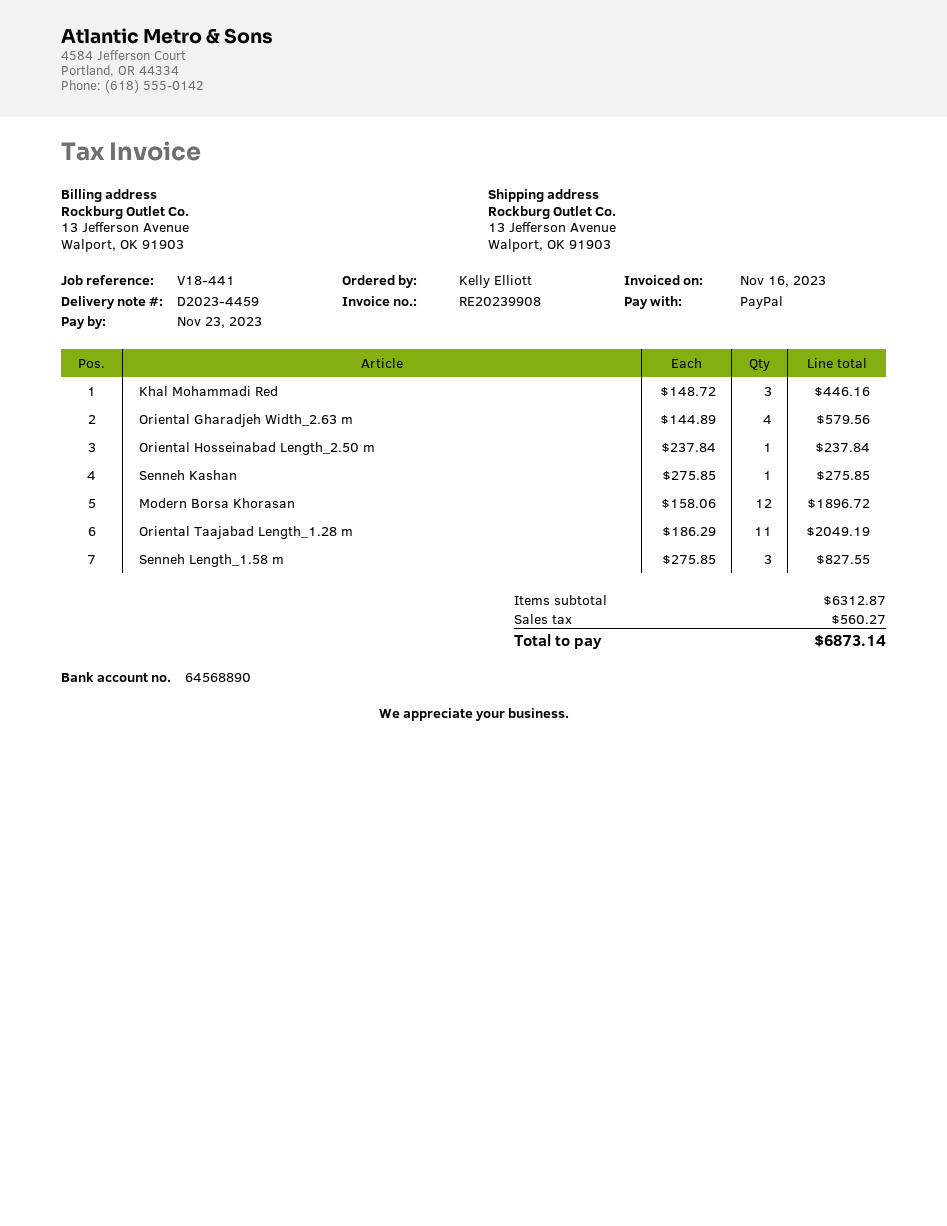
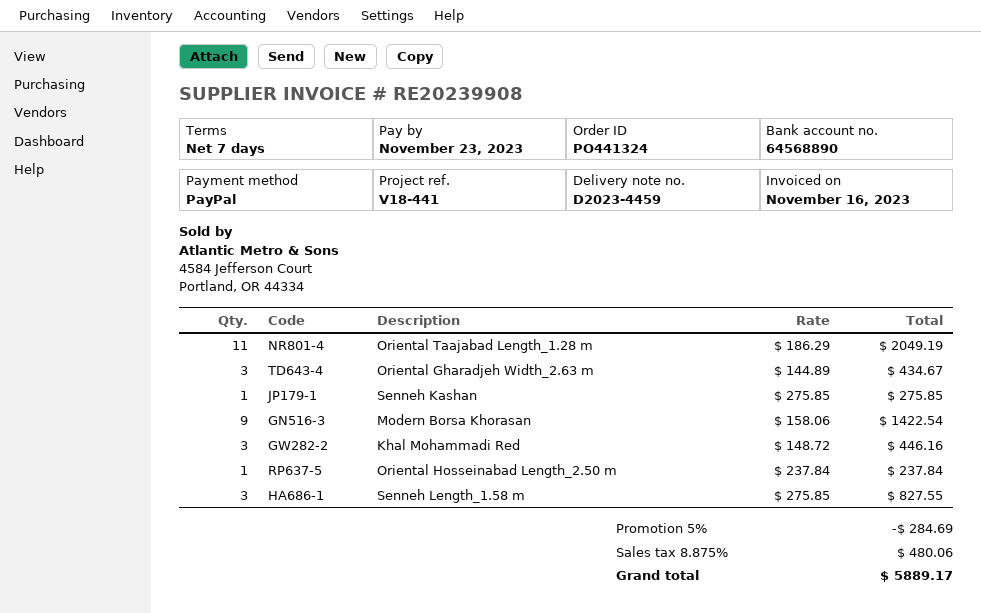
Oriental Gharadjeh Width_2.63 m: 4 x 144.89 = 579.56 -> 3 x 144.89 = 434.67
Modern Borsa Khorasan: 12 x 158.06 = 1896.72 -> 9 x 158.06 = 1422.54
discount: none -> 5% = 284.69
tax: 560.27 -> 480.06
total: 6873.14 -> 5889.17

